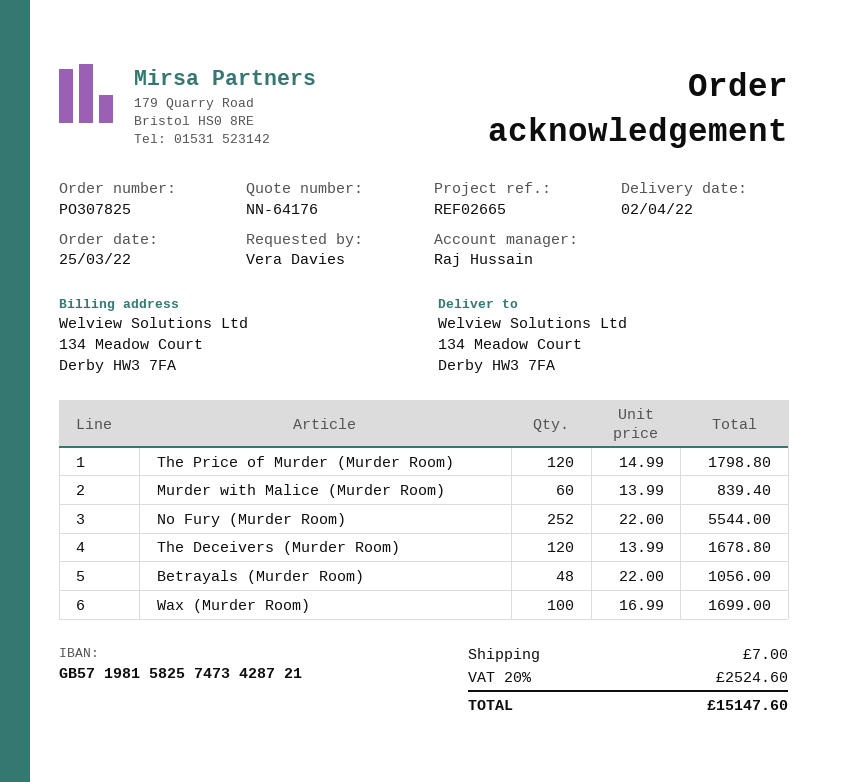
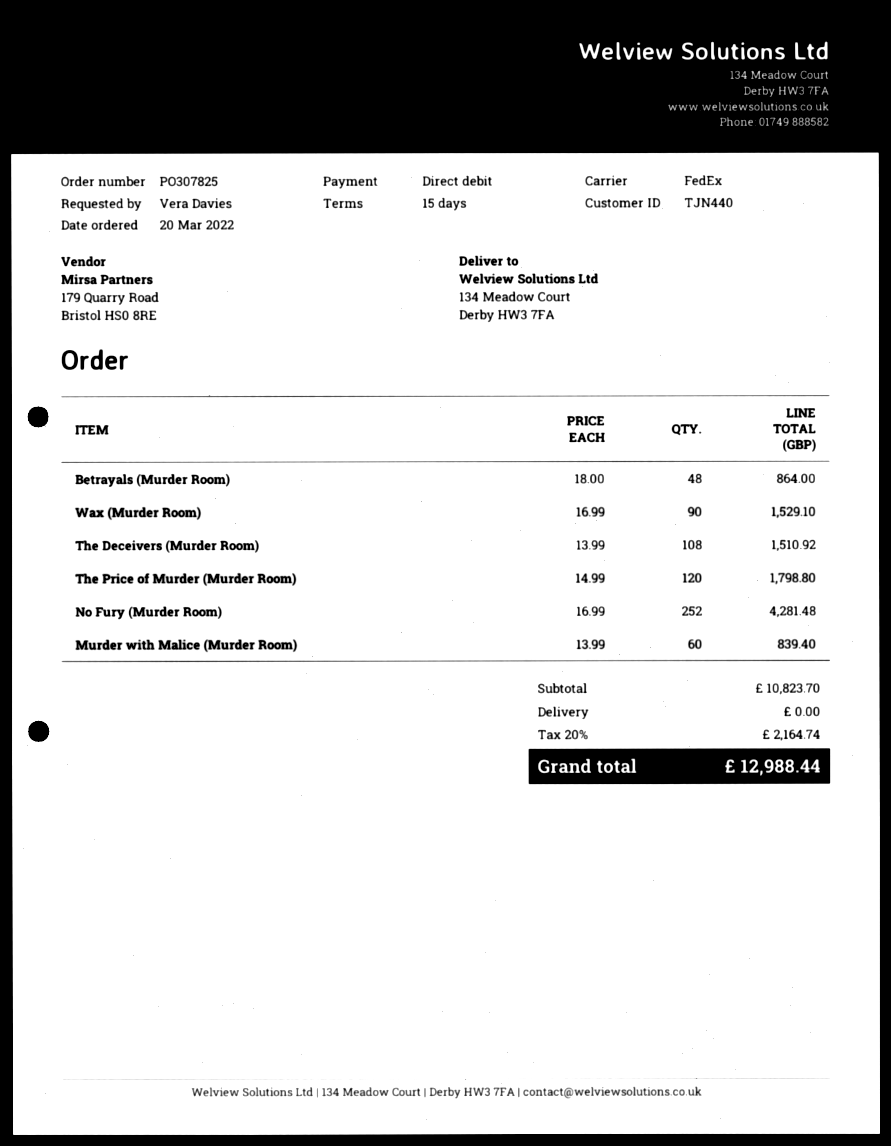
order date: 2022-03-25 -> 2022-03-20
No Fury (Murder Room): 252 x 22.00 = 5544.00 -> 252 x 16.99 = 4281.48
The Deceivers (Murder Room): 120 x 13.99 = 1678.80 -> 108 x 13.99 = 1510.92
Betrayals (Murder Room): 48 x 22.00 = 1056.00 -> 48 x 18.00 = 864.00
Wax (Murder Room): 100 x 16.99 = 1699.00 -> 90 x 16.99 = 1529.10
shipping: 7.00 -> 0.00
tax: 20% = 2524.60 -> 20% = 2164.74
total: 15147.60 -> 12988.44

